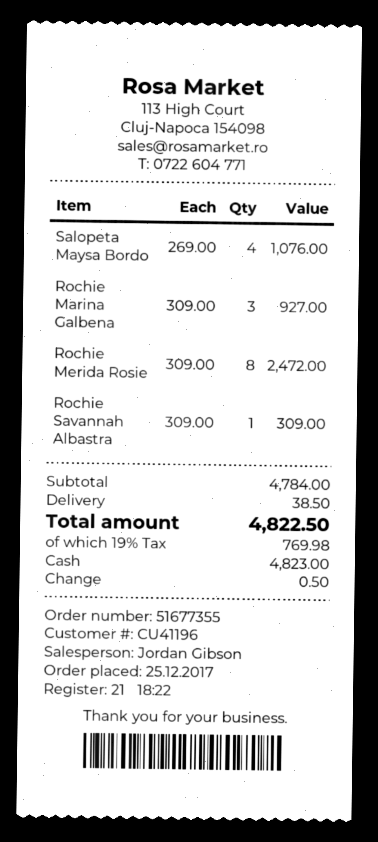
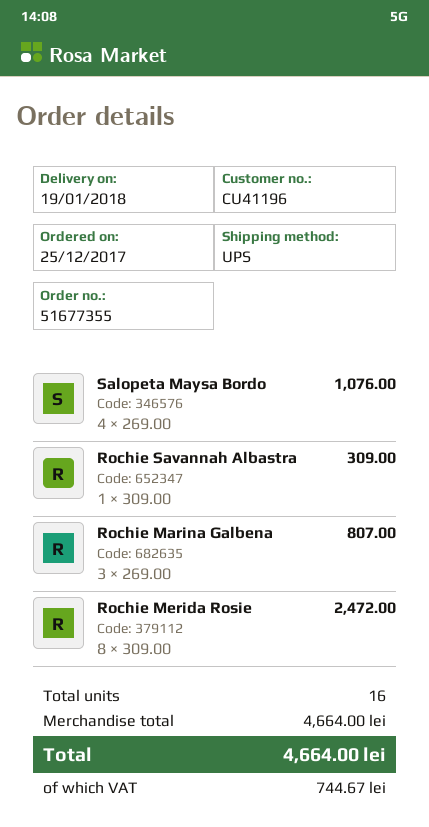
Rochie Marina Galbena: 3 x 309.00 = 927.00 -> 3 x 269.00 = 807.00
subtotal: 4784.00 -> 4664.00
shipping: 38.50 -> none
tax: 769.98 -> 744.67
total: 4822.50 -> 4664.00

